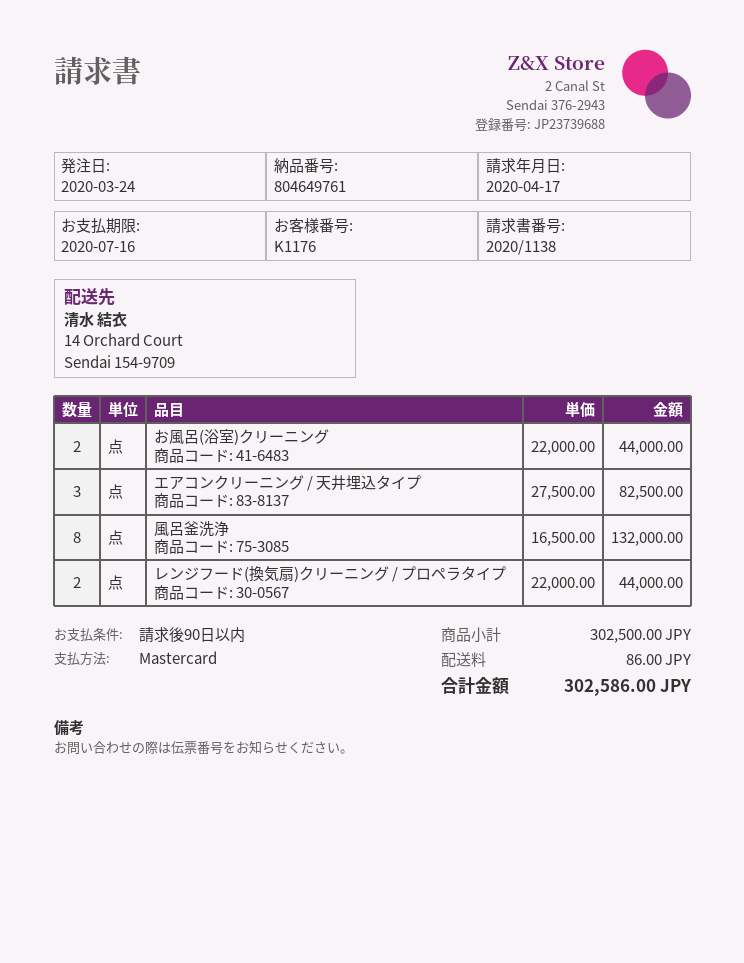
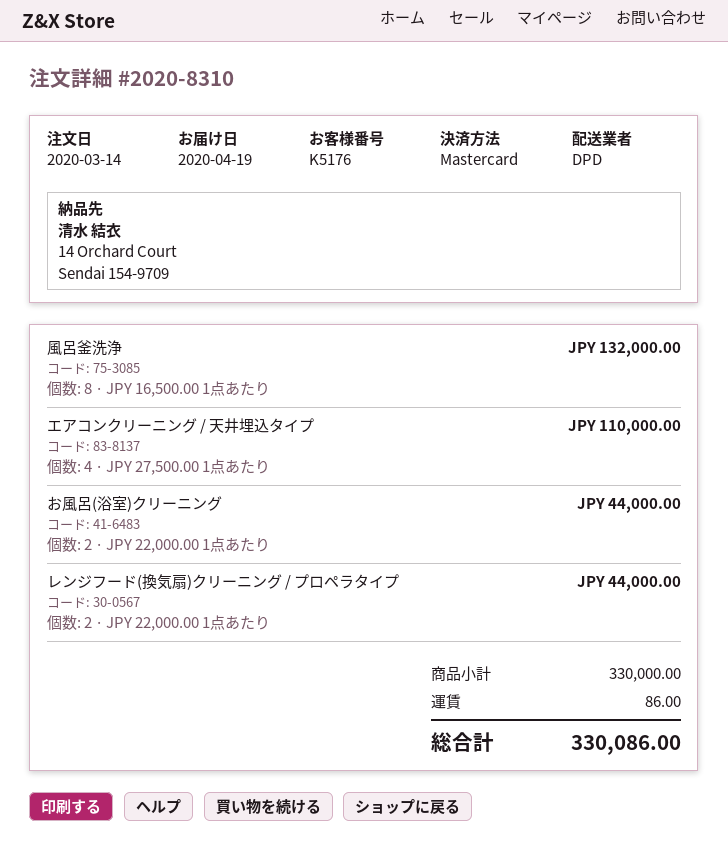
order date: 2020-03-24 -> 2020-03-14
customer number: K1176 -> K5176
エアコンクリーニング / 天井埋込タイプ: 3 x 27500.00 = 82500.00 -> 4 x 27500.00 = 110000.00
subtotal: 302500.00 -> 330000.00
total: 302586.00 -> 330086.00

